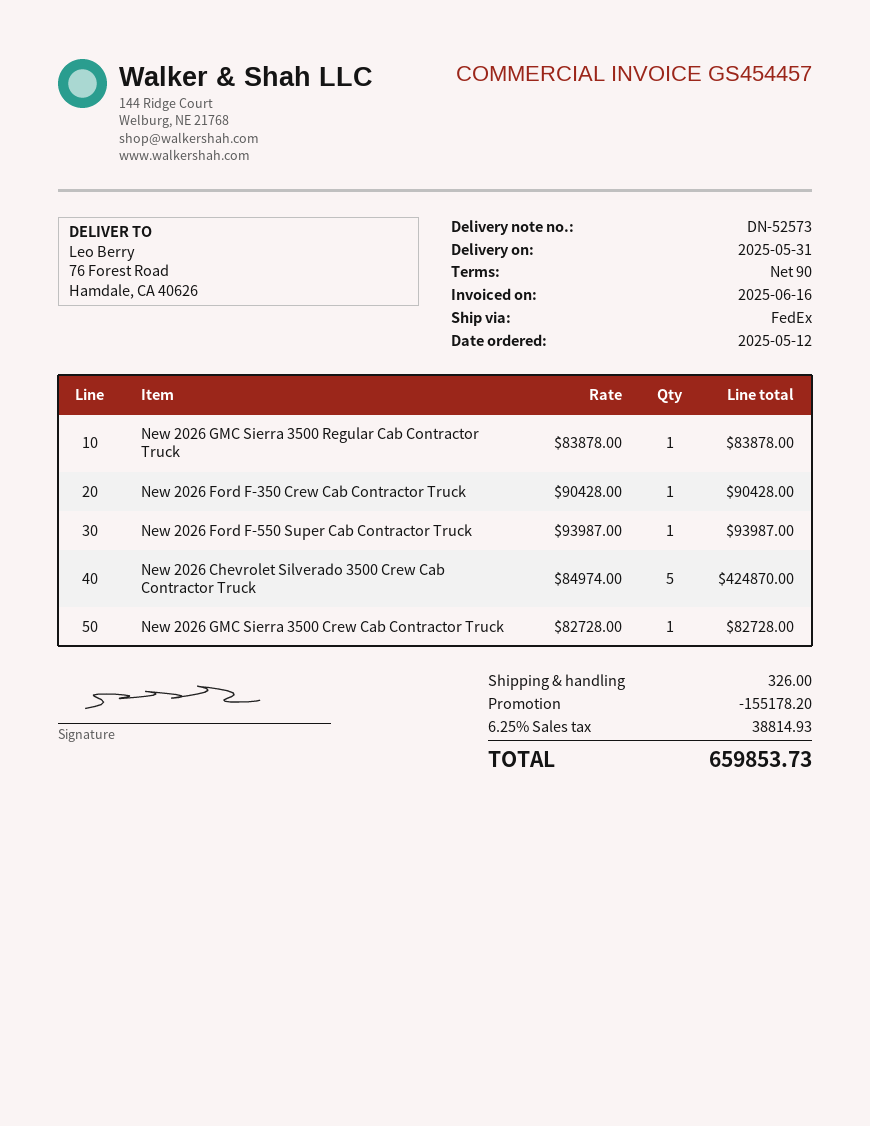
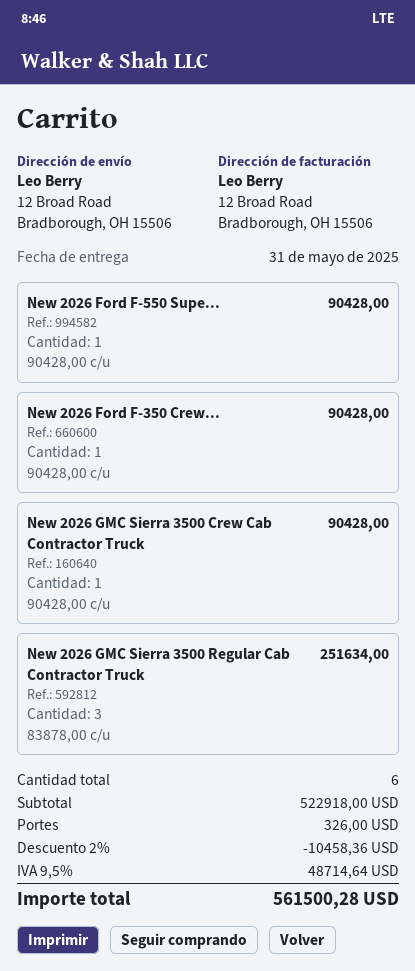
ship to: 76 Forest Road, Hamdale, CA 40626 -> 12 Broad Road, Bradborough, OH 15506
New 2026 GMC Sierra 3500 Regular Cab Contractor Truck: 1 x 83878.00 = 83878.00 -> 3 x 83878.00 = 251634.00
New 2026 Ford F-550 Super Cab Contractor Truck: 1 x 93987.00 = 93987.00 -> 1 x 90428.00 = 90428.00
New 2026 Chevrolet Silverado 3500 Crew Cab Contractor Truck: 5 x 84974.00 = 424870.00 -> none
New 2026 GMC Sierra 3500 Crew Cab Contractor Truck: 1 x 82728.00 = 82728.00 -> 1 x 90428.00 = 90428.00
discount: 155178.20 -> 10458.36
tax: 6.25% = 38814.93 -> 9.5% = 48714.64
total: 659853.73 -> 561500.28

